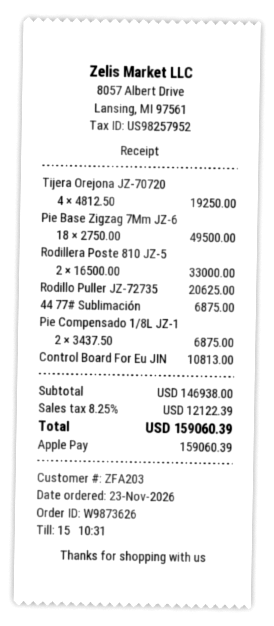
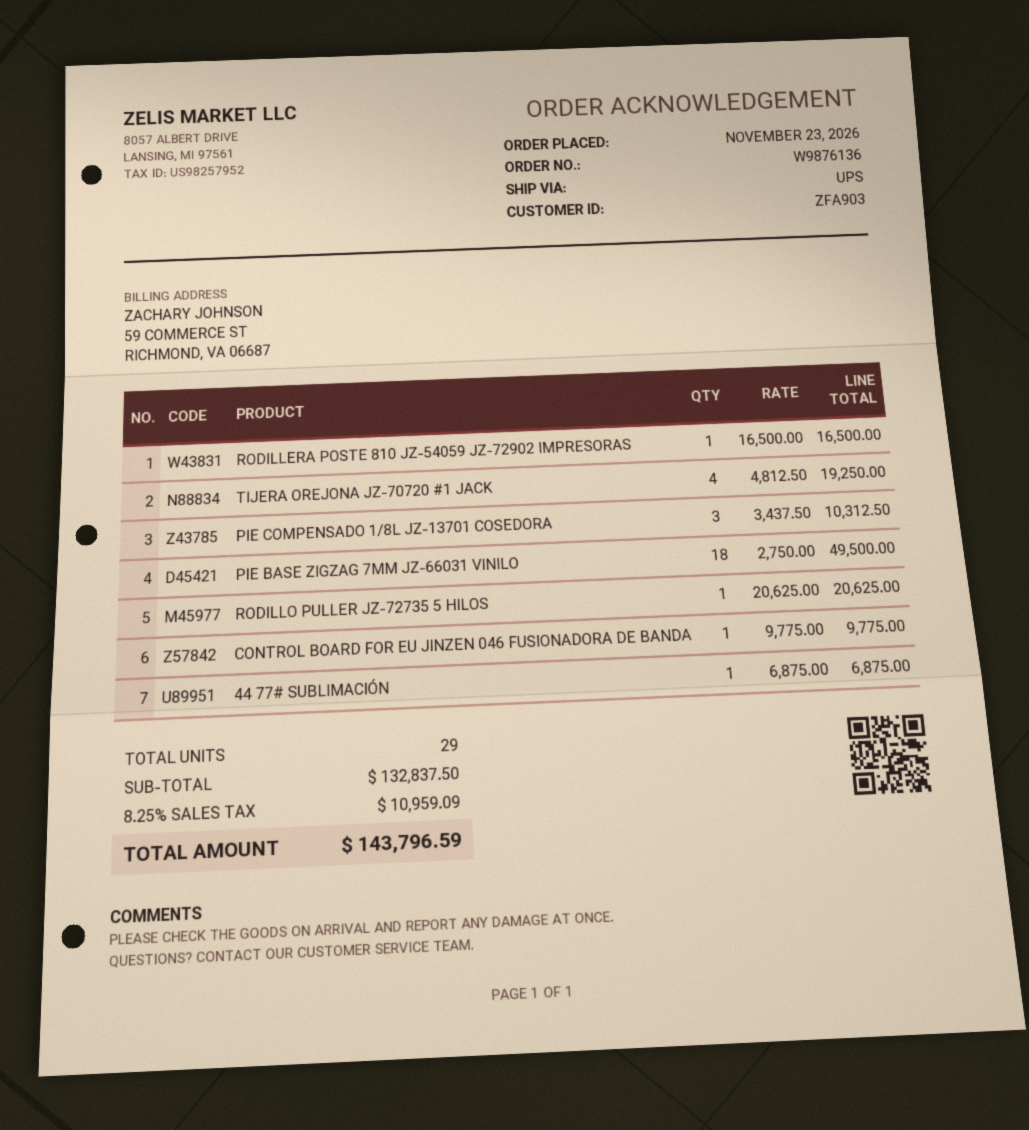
order number: W9873626 -> W9876136
customer number: ZFA203 -> ZFA903
Rodillera Poste 810 JZ-5: 2 x 16500.00 = 33000.00 -> 1 x 16500.00 = 16500.00
Pie Compensado 1/8L JZ-1: 2 x 3437.50 = 6875.00 -> 3 x 3437.50 = 10312.50
Control Board For Eu JIN: 1 x 10813.00 = 10813.00 -> 1 x 9775.00 = 9775.00
subtotal: 146938.00 -> 132837.50
tax: 8.25% = 12122.39 -> 8.25% = 10959.09
total: 159060.39 -> 143796.59

